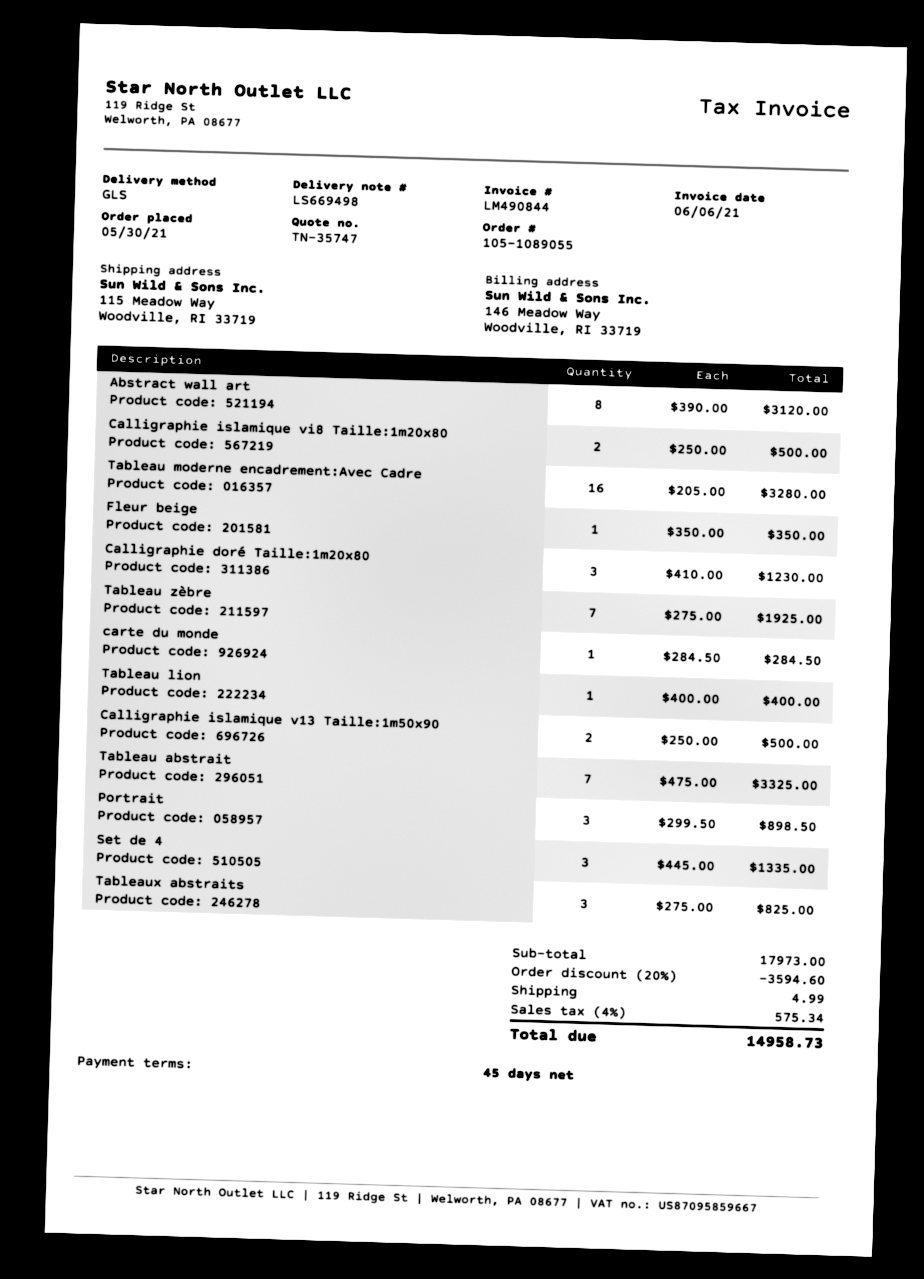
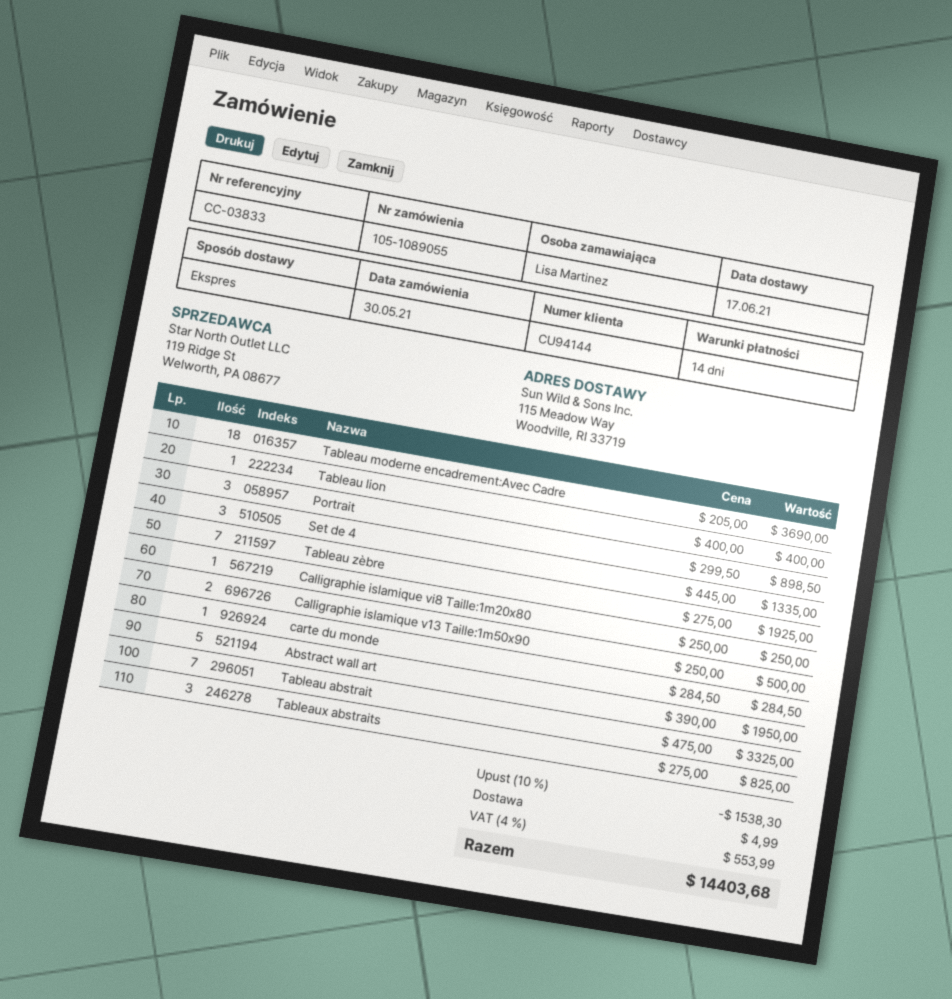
payment terms: 45 days -> 14 days
shipping method: GLS -> express
Abstract wall art: 8 x 390.00 = 3120.00 -> 5 x 390.00 = 1950.00
Calligraphie islamique vi8 Taille:1m20x80: 2 x 250.00 = 500.00 -> 1 x 250.00 = 250.00
Tableau moderne encadrement:Avec Cadre: 16 x 205.00 = 3280.00 -> 18 x 205.00 = 3690.00
Fleur beige: 1 x 350.00 = 350.00 -> none
Calligraphie doré Taille:1m20x80: 3 x 410.00 = 1230.00 -> none
discount: 20% = 3594.60 -> 10% = 1538.30
tax: 4% = 575.34 -> 4% = 553.99
total: 14958.73 -> 14403.68

